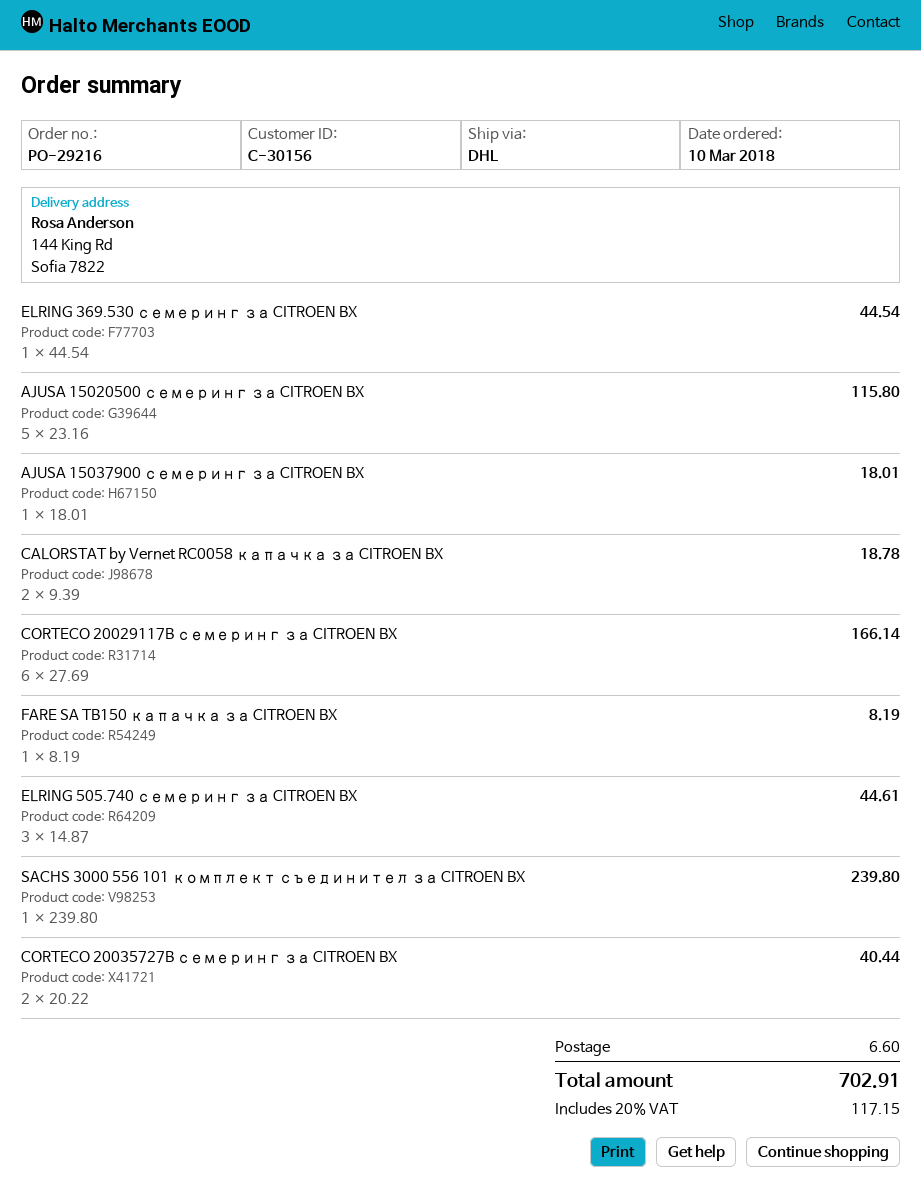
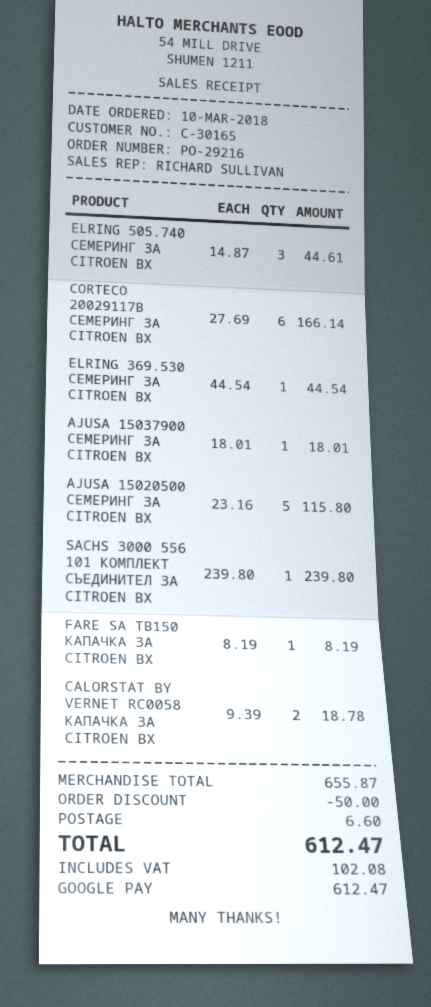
customer number: C-30156 -> C-30165
CORTECO 20035727B семеринг за CITROEN BX: 2 x 20.22 = 40.44 -> none
discount: none -> 50.00
tax: 117.15 -> 102.08
total: 702.91 -> 612.47

